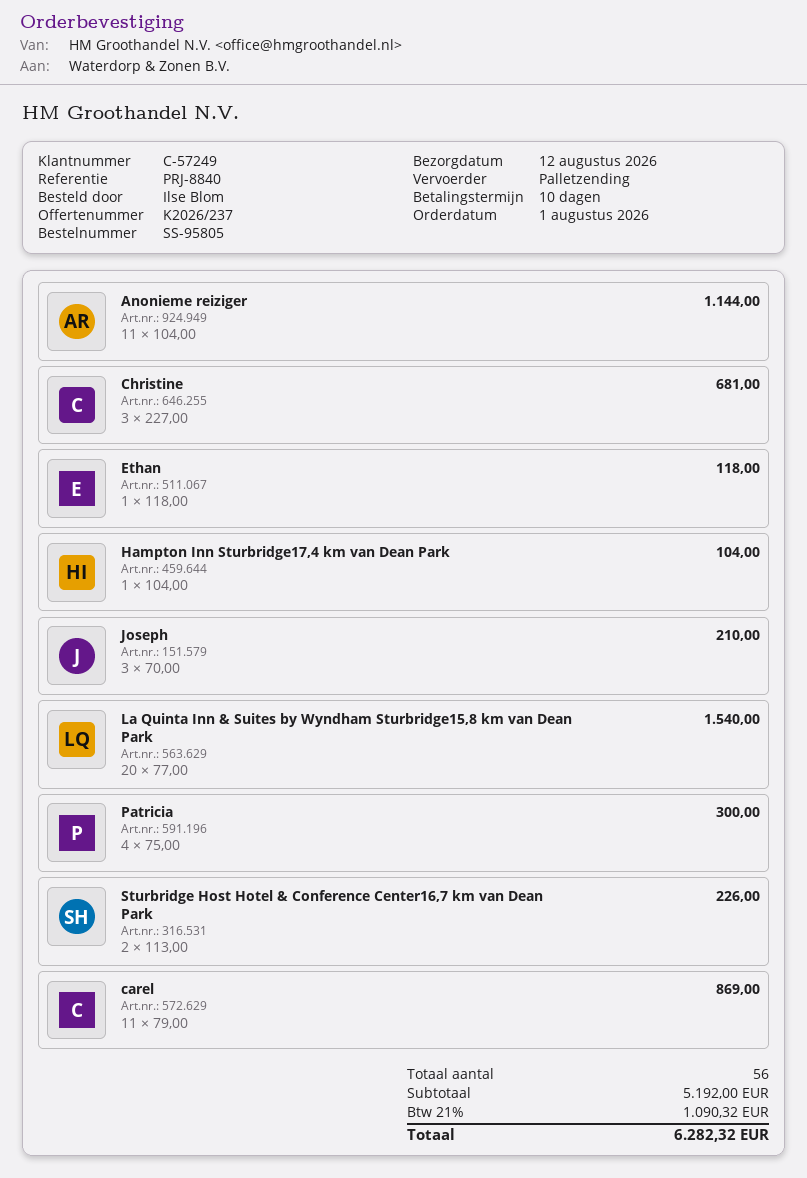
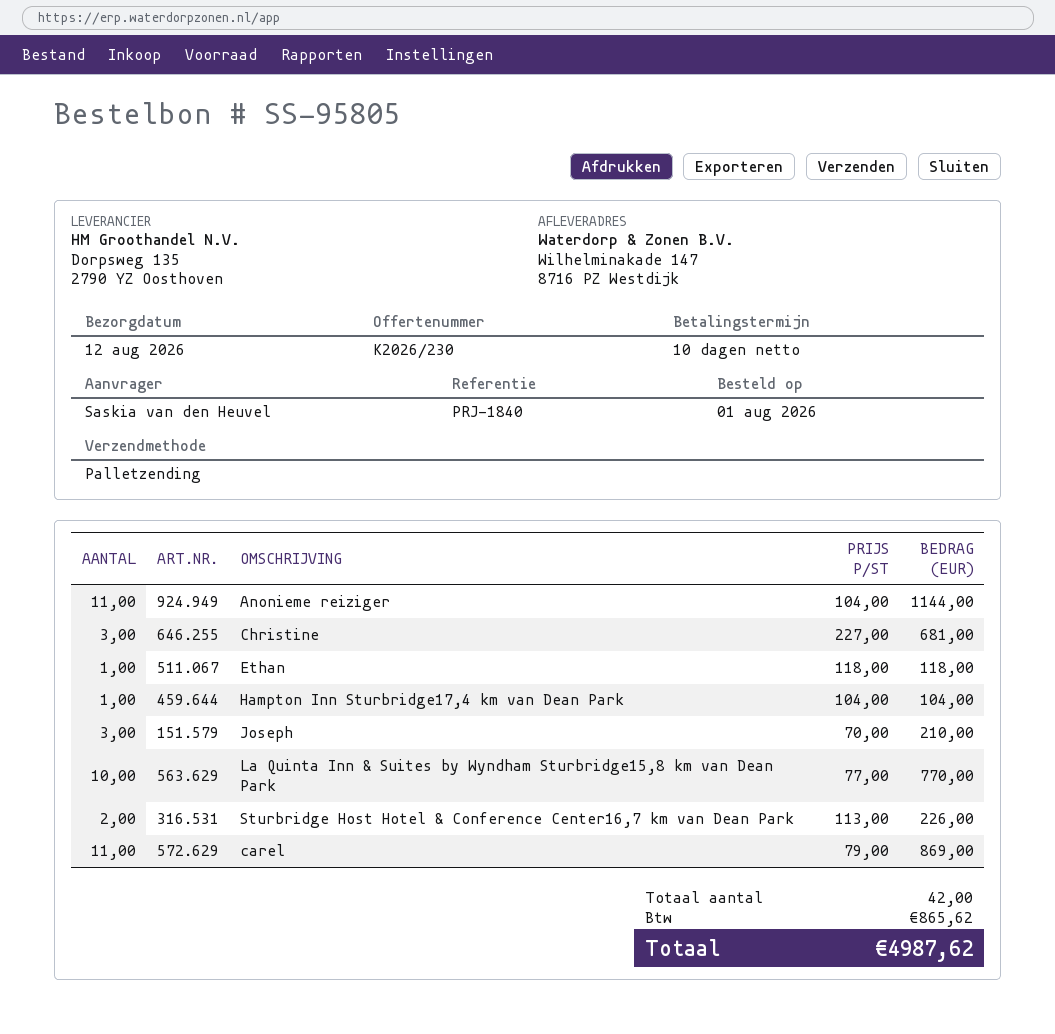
quote number: K2026/237 -> K2026/230
reference: PRJ-8840 -> PRJ-1840
ordered by: Ilse Blom -> Saskia van den Heuvel
La Quinta Inn & Suites by Wyndham Sturbridge15,8 km van Dean Park: 20 x 77.00 = 1540.00 -> 10 x 77.00 = 770.00
Patricia: 4 x 75.00 = 300.00 -> none
total quantity: 56 -> 42
tax: 1090.32 -> 865.62
total: 6282.32 -> 4987.62

